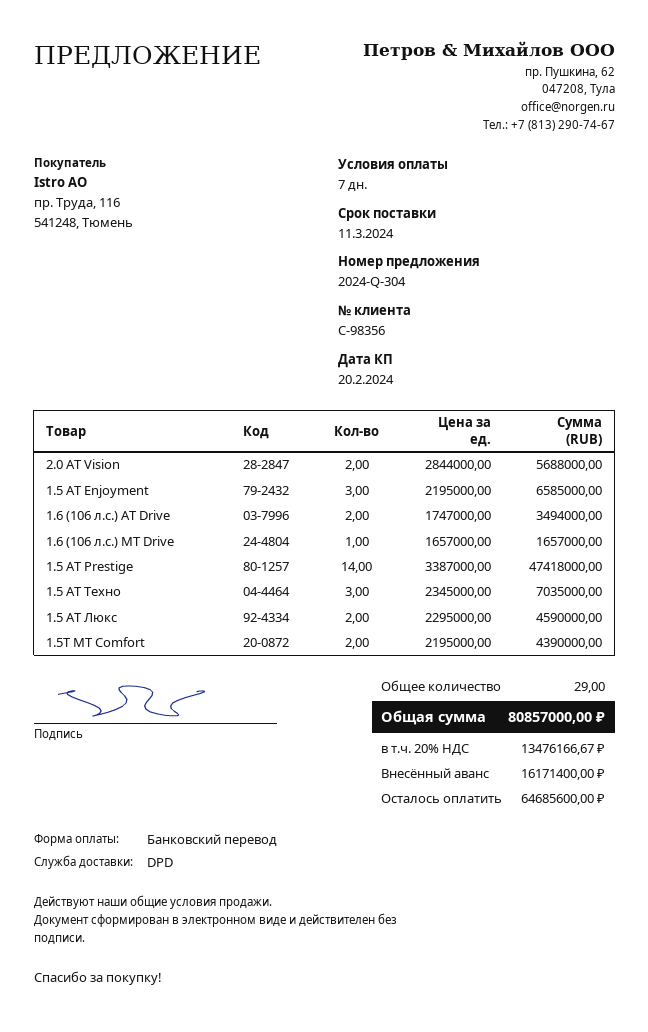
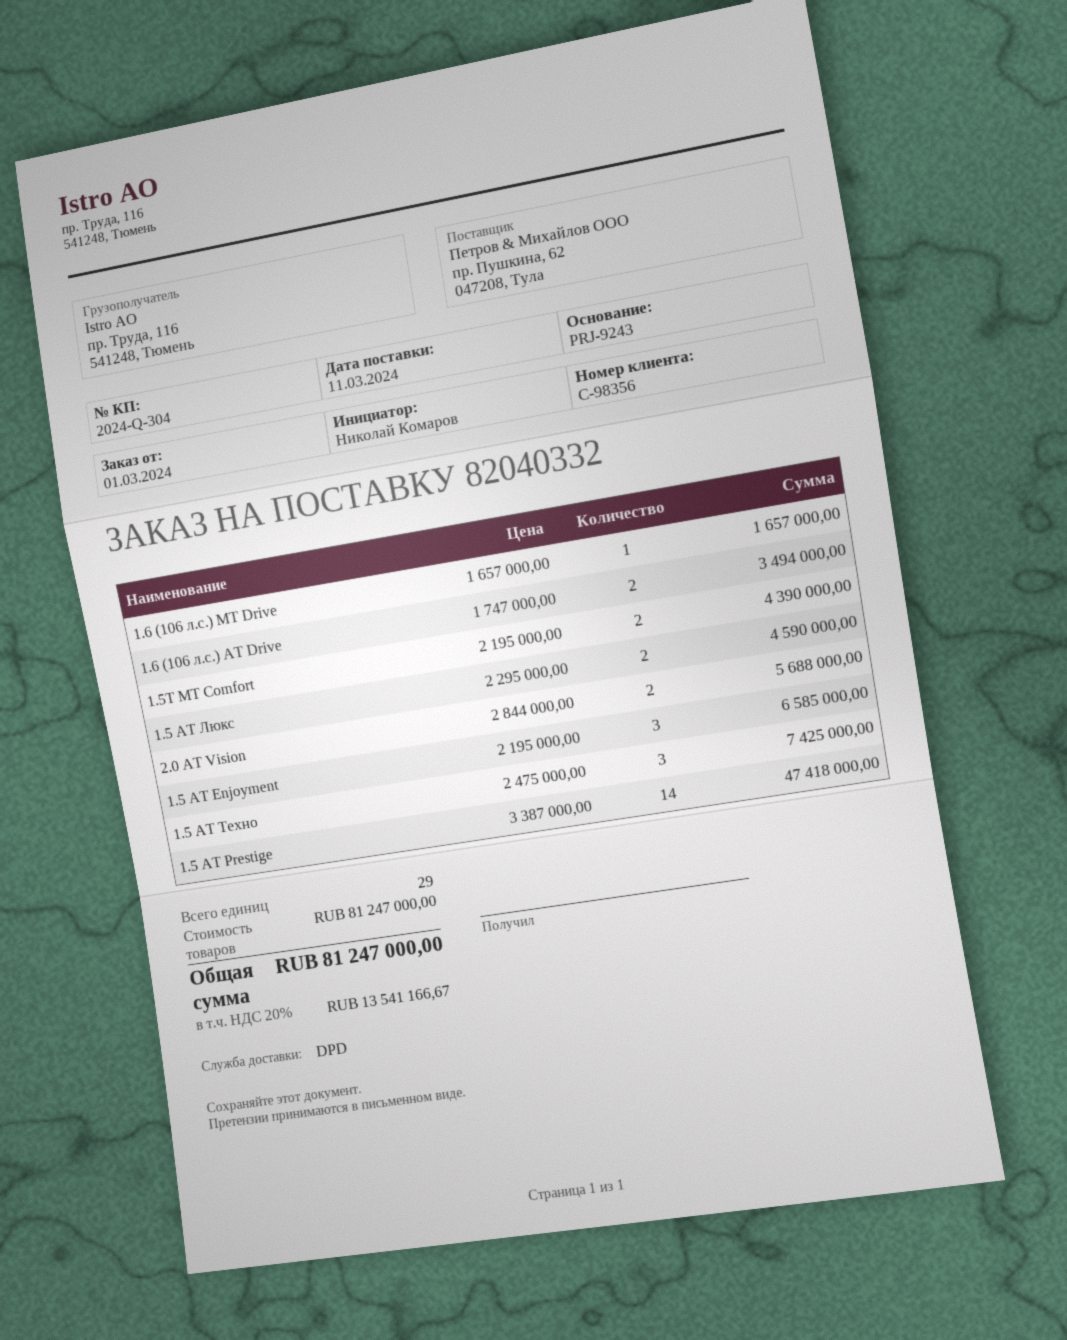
1.5 AT Техно: 3 x 2345000.00 = 7035000.00 -> 3 x 2475000.00 = 7425000.00
tax: 20% = 13476166.67 -> 20% = 13541166.67
total: 80857000.00 -> 81247000.00

